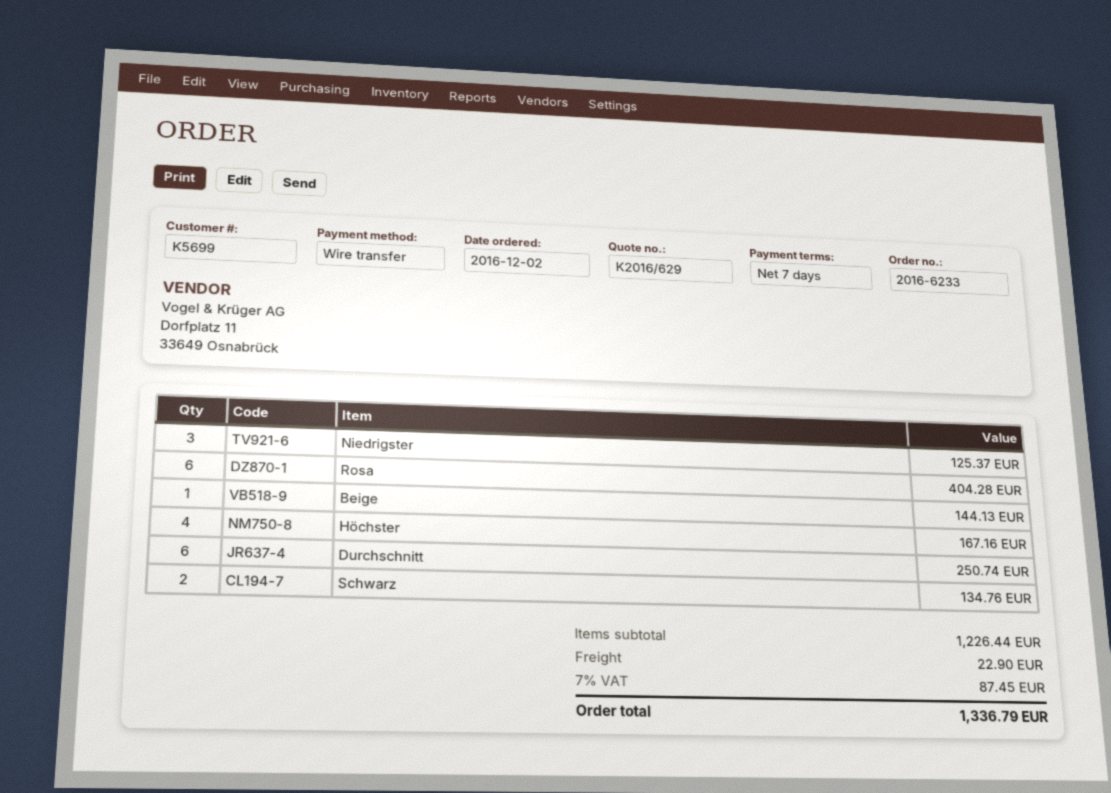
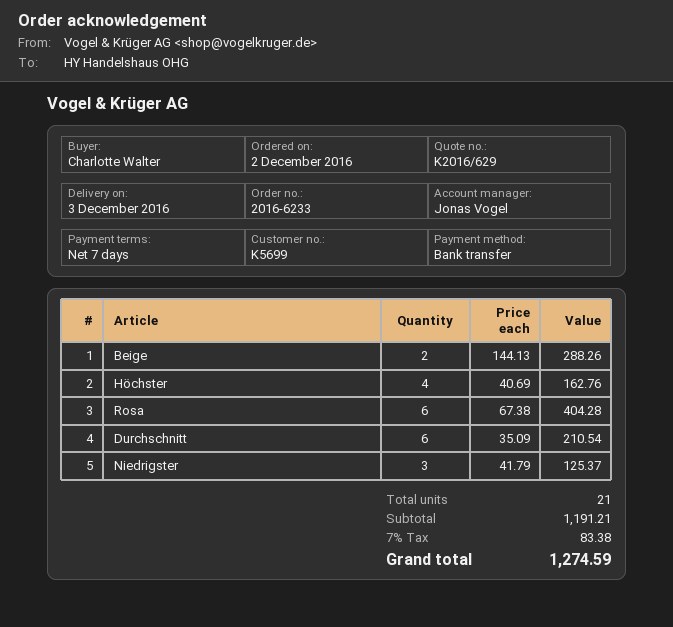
Beige: 1 for 144.13 -> 2 for 288.26
Höchster: 4 for 167.16 -> 4 for 162.76
Durchschnitt: 6 for 250.74 -> 6 for 210.54
Schwarz: 2 for 134.76 -> none
subtotal: 1226.44 -> 1191.21
shipping: 22.90 -> none
tax: 7% = 87.45 -> 7% = 83.38
total: 1336.79 -> 1274.59

